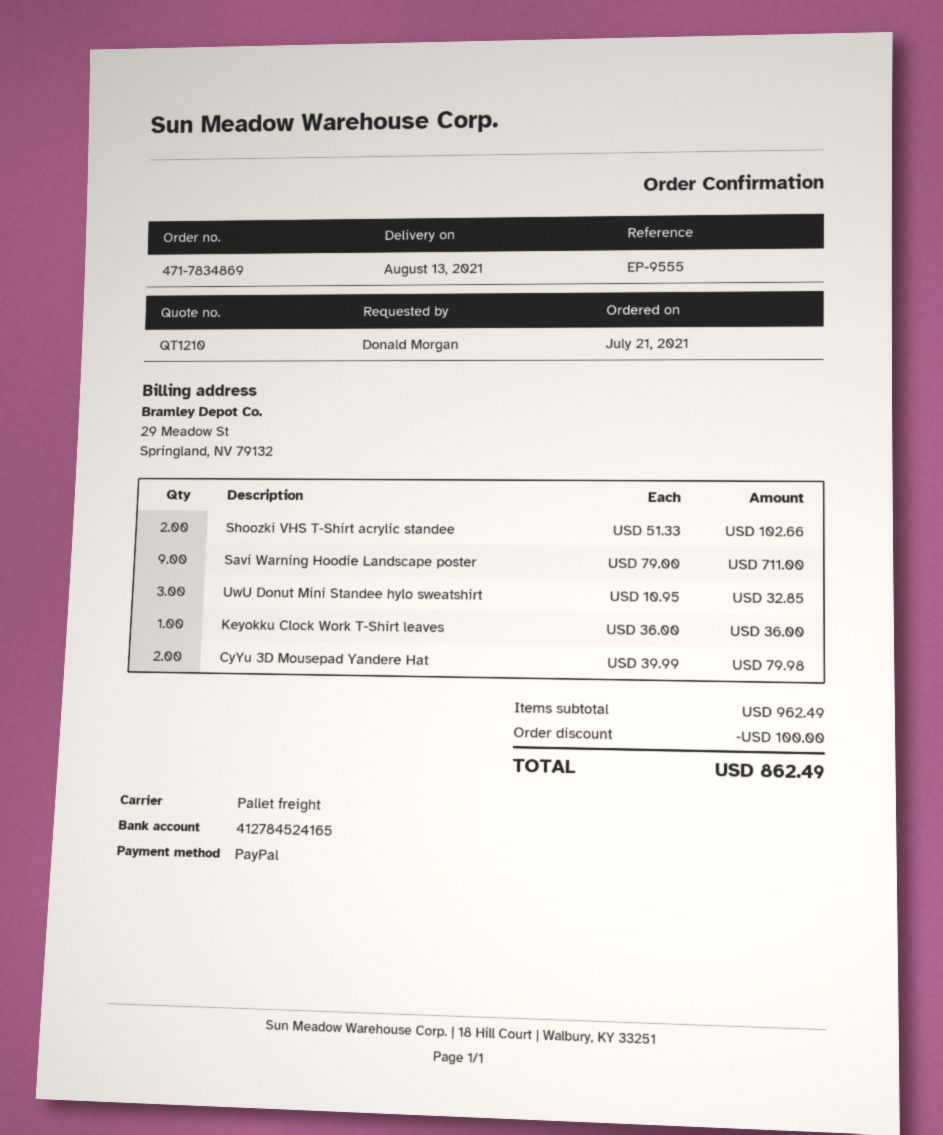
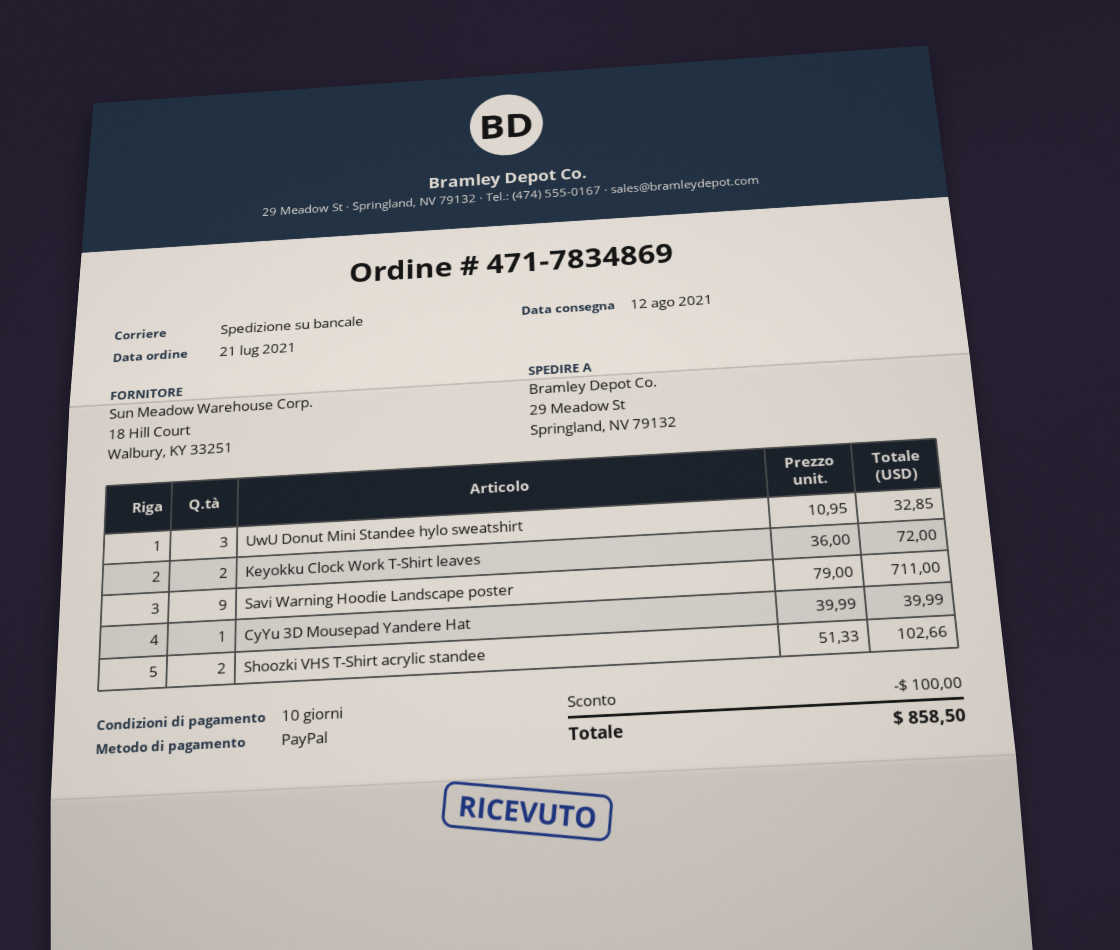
delivery date: 2021-08-13 -> 2021-08-12
Keyokku Clock Work T-Shirt leaves: 1 x 36.00 = 36.00 -> 2 x 36.00 = 72.00
CyYu 3D Mousepad Yandere Hat: 2 x 39.99 = 79.98 -> 1 x 39.99 = 39.99
total: 862.49 -> 858.50

